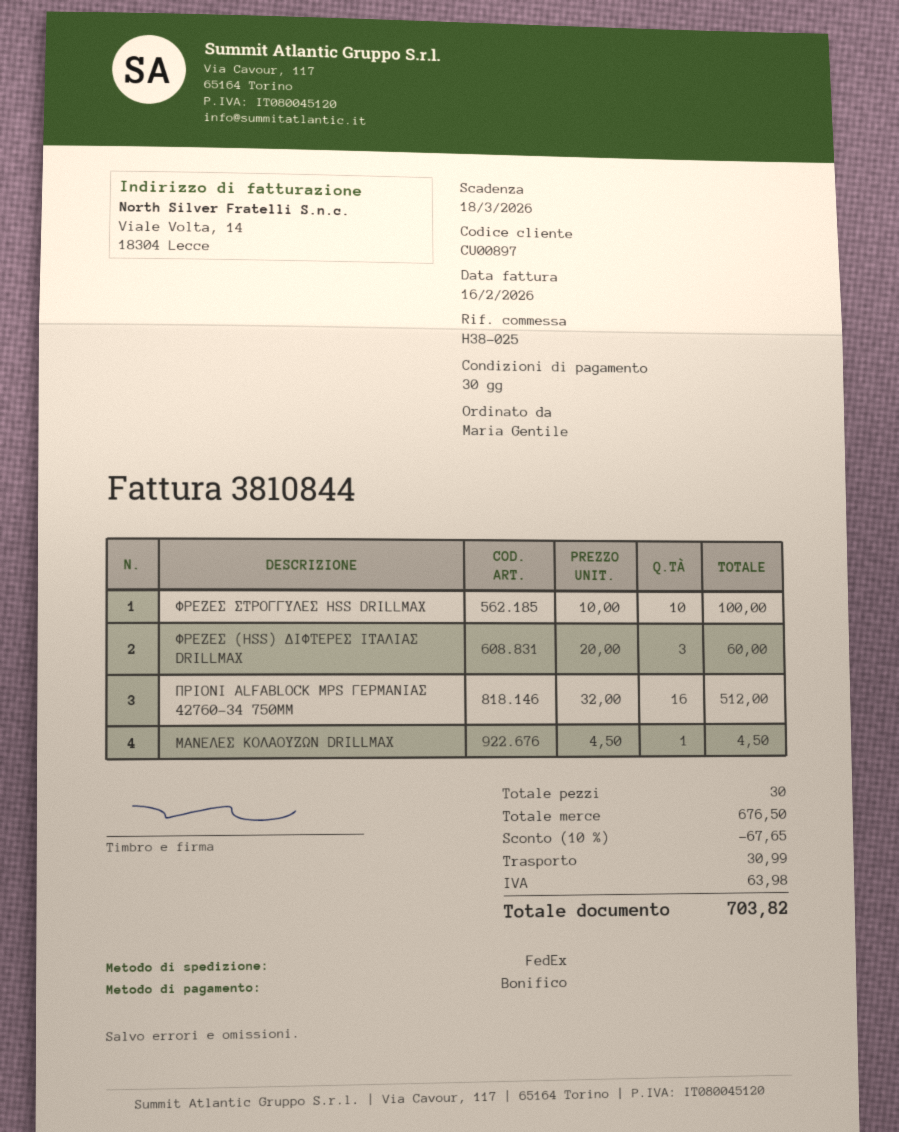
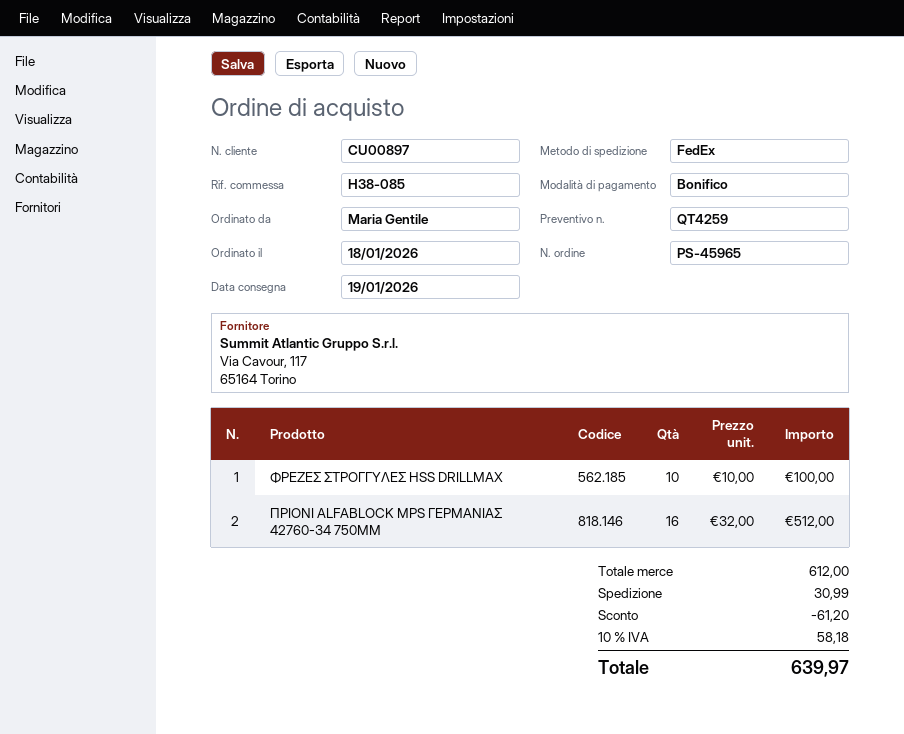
reference: H38-025 -> H38-085
ΦΡΕΖΕΣ (HSS) ΔΙΦΤΕΡΕΣ ΙΤΑΛΙΑΣ DRILLMAX: 3 x 20.00 = 60.00 -> none
ΜΑΝΕΛΕΣ ΚΟΛΑΟΥΖΩΝ DRILLMAX: 1 x 4.50 = 4.50 -> none
subtotal: 676.50 -> 612.00
discount: 67.65 -> 61.20
tax: 63.98 -> 58.18
total: 703.82 -> 639.97

